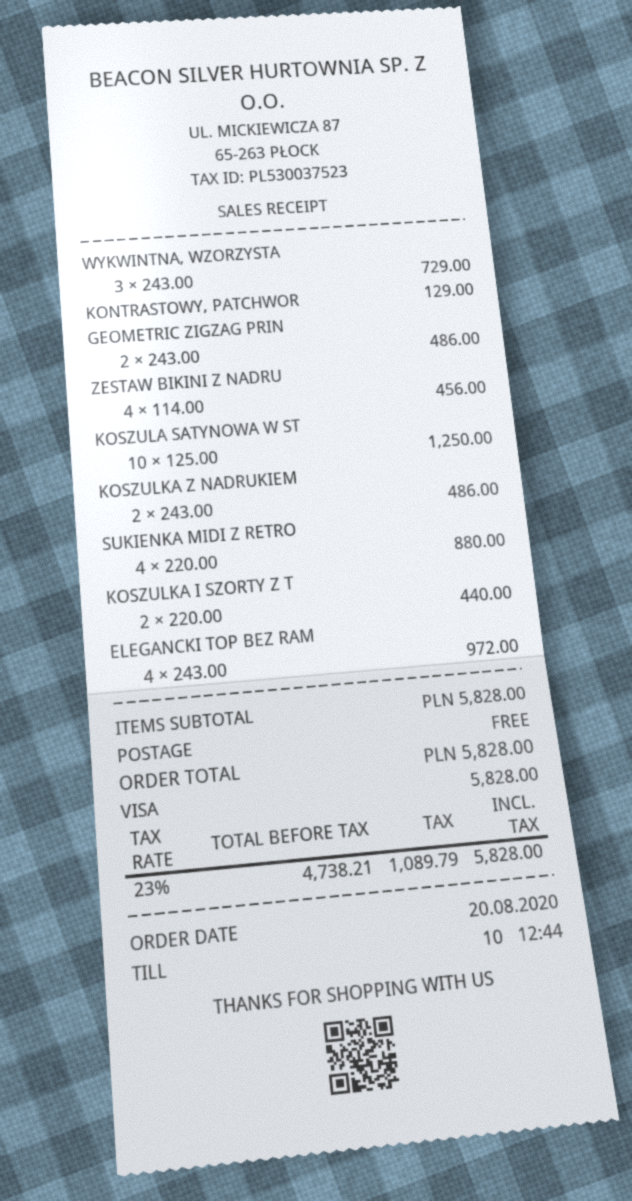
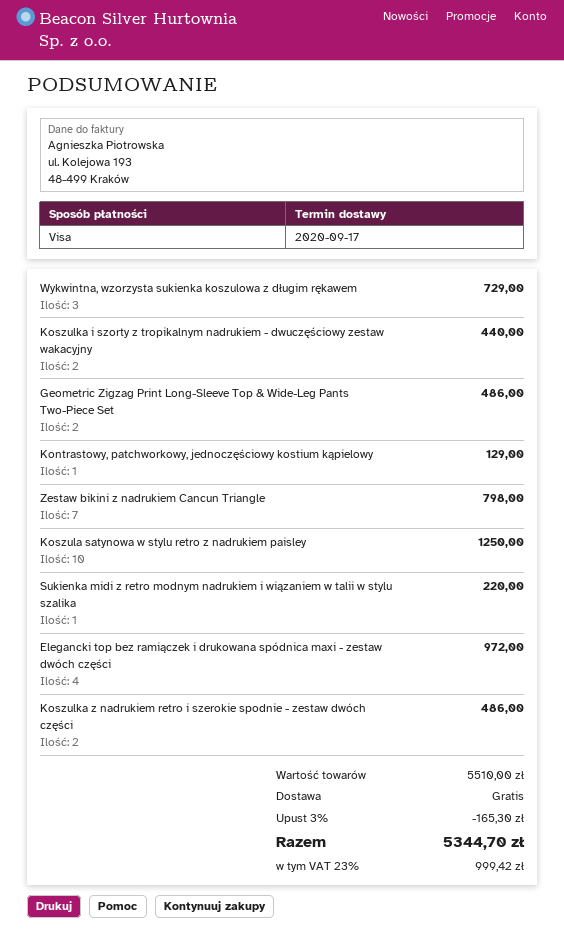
ZESTAW BIKINI Z NADRU: 4 for 456.00 -> 7 for 798.00
SUKIENKA MIDI Z RETRO: 4 for 880.00 -> 1 for 220.00
subtotal: 5828.00 -> 5510.00
discount: none -> 3% = 165.30
tax: 23% = 1089.79 -> 23% = 999.42
total: 5828.00 -> 5344.70

